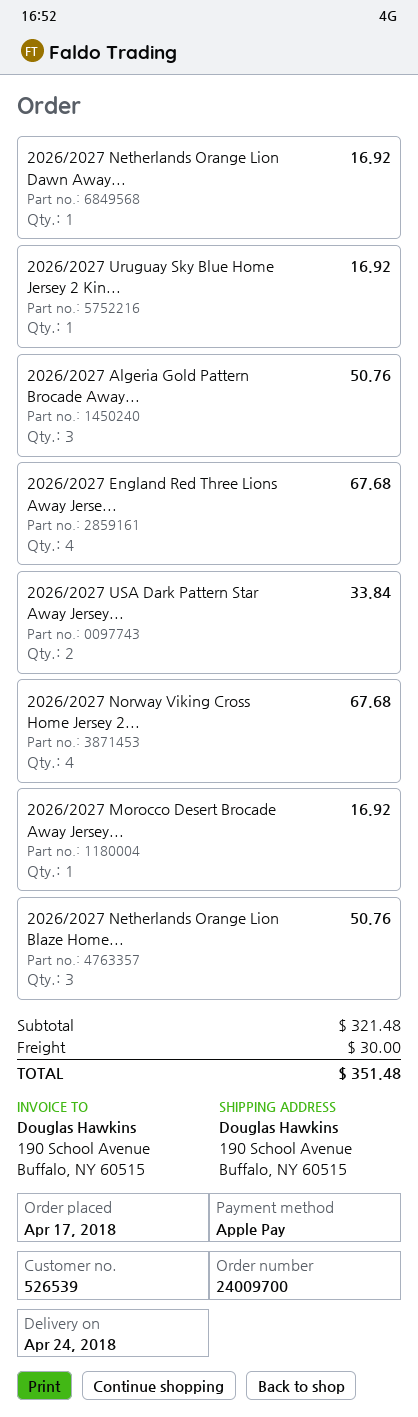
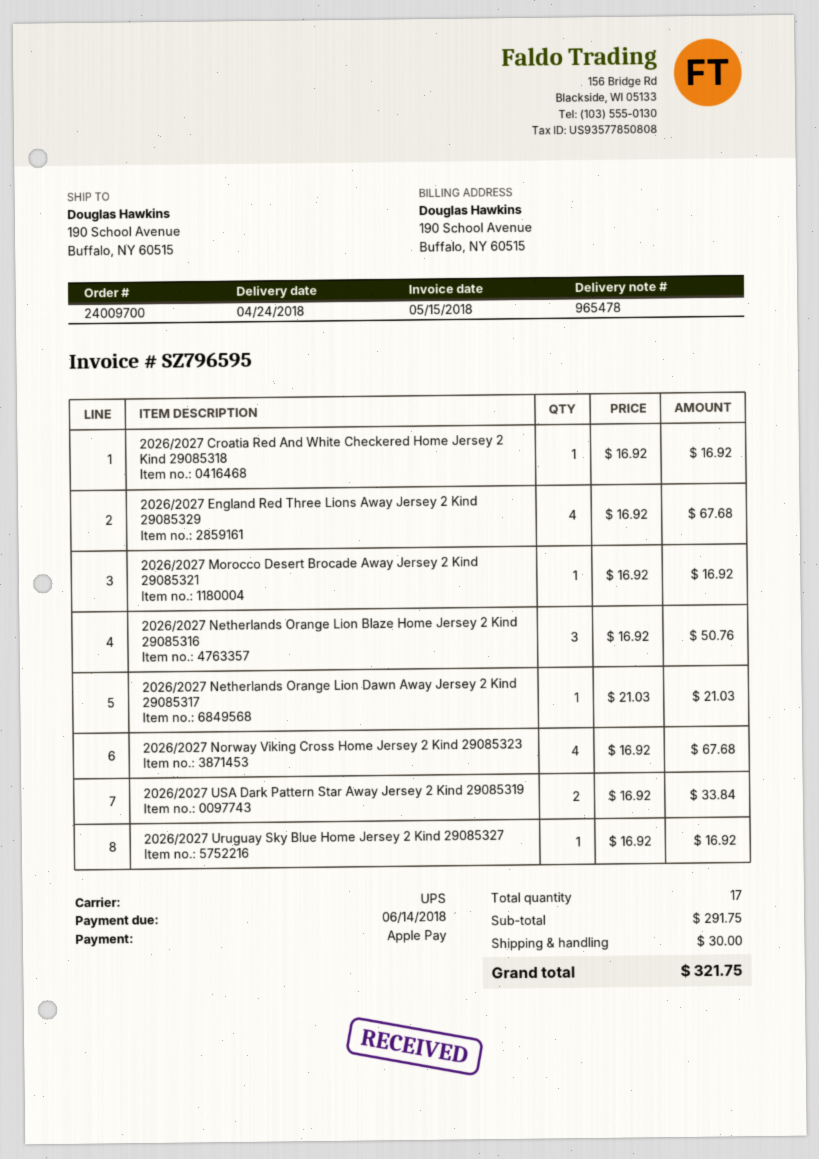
2026/2027 Netherlands Orange Lion Dawn Away...: 1 for 16.92 -> 1 for 21.03
2026/2027 Algeria Gold Pattern Brocade Away...: 3 for 50.76 -> none
2026/2027 Croatia Red And White Checkered Home Jersey 2 Kind 29085318: none -> 1 for 16.92
subtotal: 321.48 -> 291.75
total: 351.48 -> 321.75

